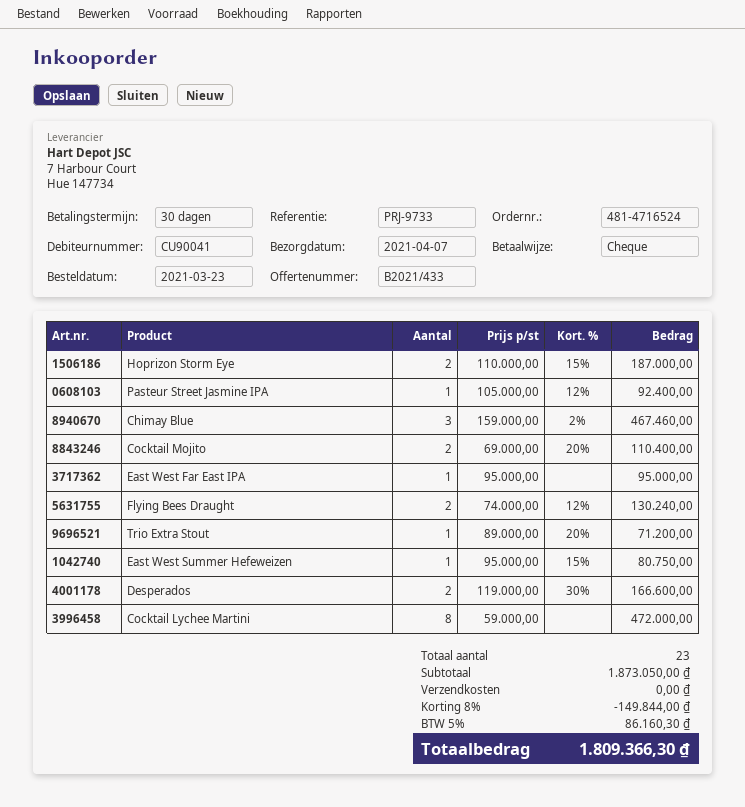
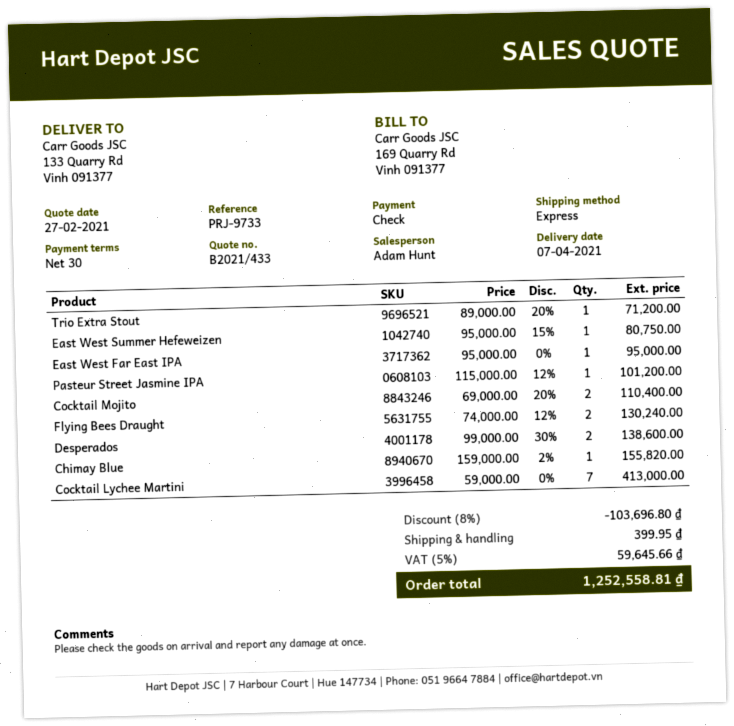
Hoprizon Storm Eye: 2 x 110000.00 - 15% = 187000.00 -> none
Pasteur Street Jasmine IPA: 1 x 105000.00 - 12% = 92400.00 -> 1 x 115000.00 - 12% = 101200.00
Chimay Blue: 3 x 159000.00 - 2% = 467460.00 -> 1 x 159000.00 - 2% = 155820.00
Desperados: 2 x 119000.00 - 30% = 166600.00 -> 2 x 99000.00 - 30% = 138600.00
Cocktail Lychee Martini: 8 x 59000.00 = 472000.00 -> 7 x 59000.00 = 413000.00
discount: 8% = 149844.00 -> 8% = 103696.80
shipping: 0.00 -> 399.95
tax: 5% = 86160.30 -> 5% = 59645.66
total: 1809366.30 -> 1252558.81

